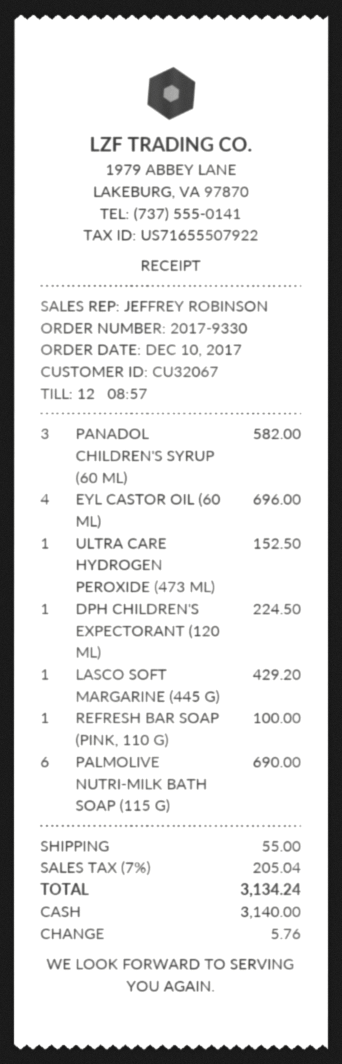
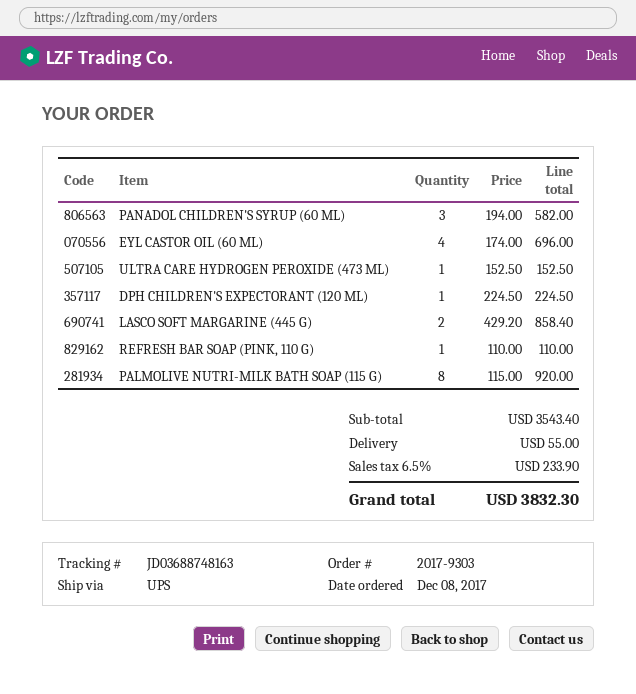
order number: 2017-9330 -> 2017-9303
order date: 2017-12-10 -> 2017-12-08
LASCO SOFT MARGARINE (445 G): 1 for 429.20 -> 2 for 858.40
REFRESH BAR SOAP (PINK, 110 G): 1 for 100.00 -> 1 for 110.00
PALMOLIVE NUTRI-MILK BATH SOAP (115 G): 6 for 690.00 -> 8 for 920.00
tax: 7% = 205.04 -> 6.5% = 233.90
total: 3134.24 -> 3832.30

